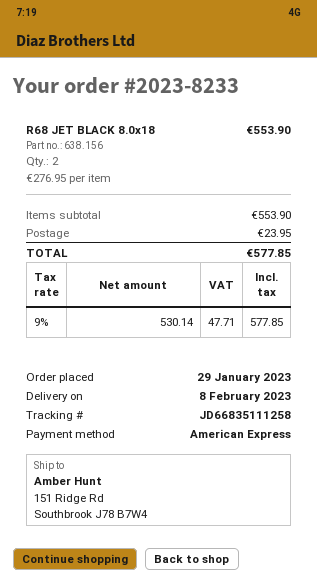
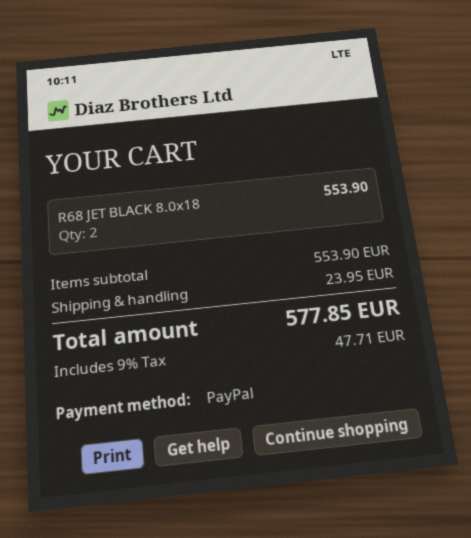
payment method: American Express -> PayPal

